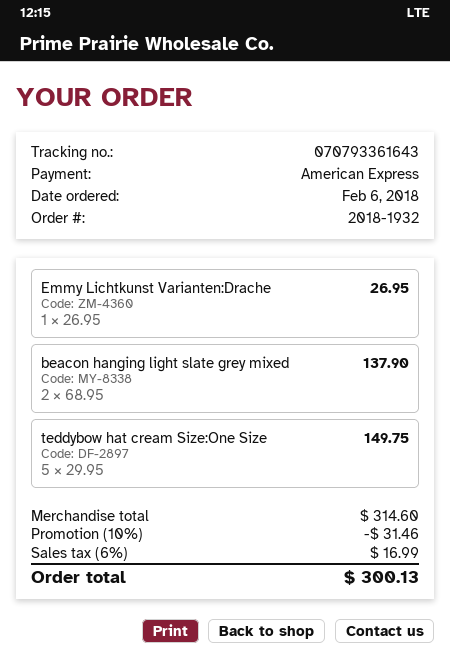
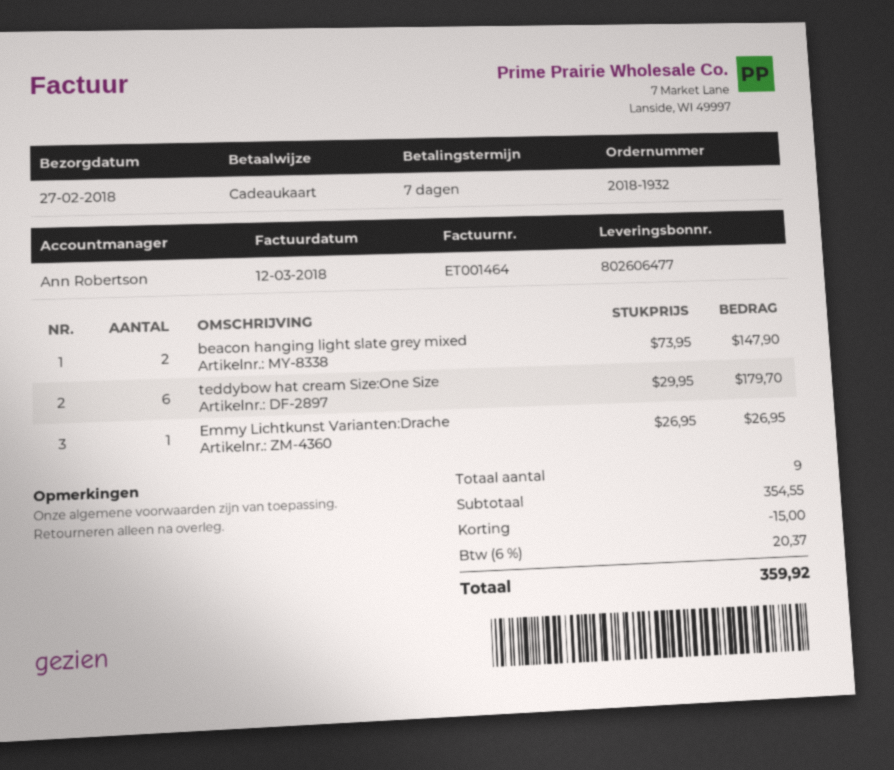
payment method: American Express -> gift card
beacon hanging light slate grey mixed: 2 x 68.95 = 137.90 -> 2 x 73.95 = 147.90
teddybow hat cream Size:One Size: 5 x 29.95 = 149.75 -> 6 x 29.95 = 179.70
subtotal: 314.60 -> 354.55
discount: 31.46 -> 15.00
tax: 6% = 16.99 -> 6% = 20.37
total: 300.13 -> 359.92

